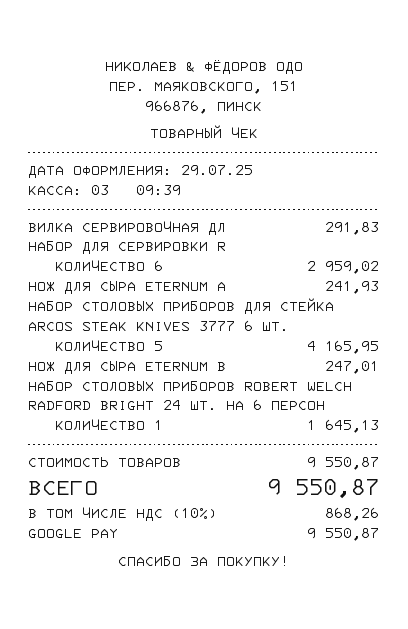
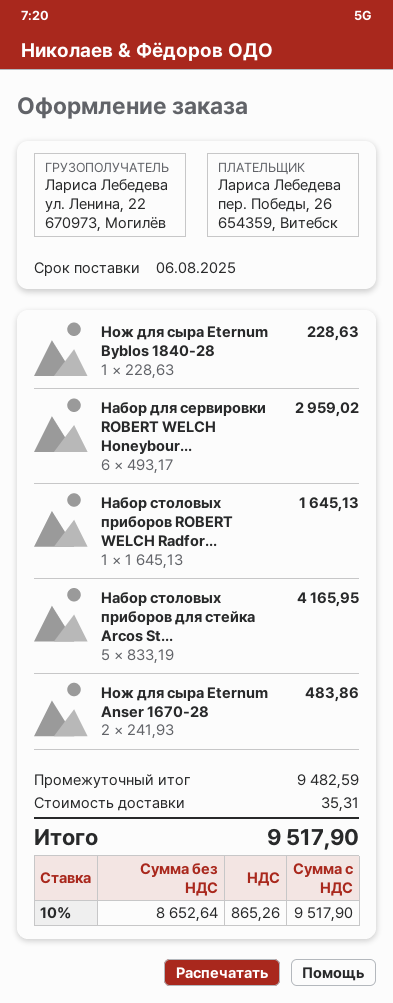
ВИЛКА СЕРВИРОВОЧНАЯ ДЛ: 1 for 291.83 -> none
НОЖ ДЛЯ СЫРА ETERNUM A: 1 for 241.93 -> 2 for 483.86
НОЖ ДЛЯ СЫРА ETERNUM B: 1 for 247.01 -> 1 for 228.63
subtotal: 9550.87 -> 9482.59
shipping: none -> 35.31
tax: 10% = 868.26 -> 10% = 865.26
total: 9550.87 -> 9517.90

